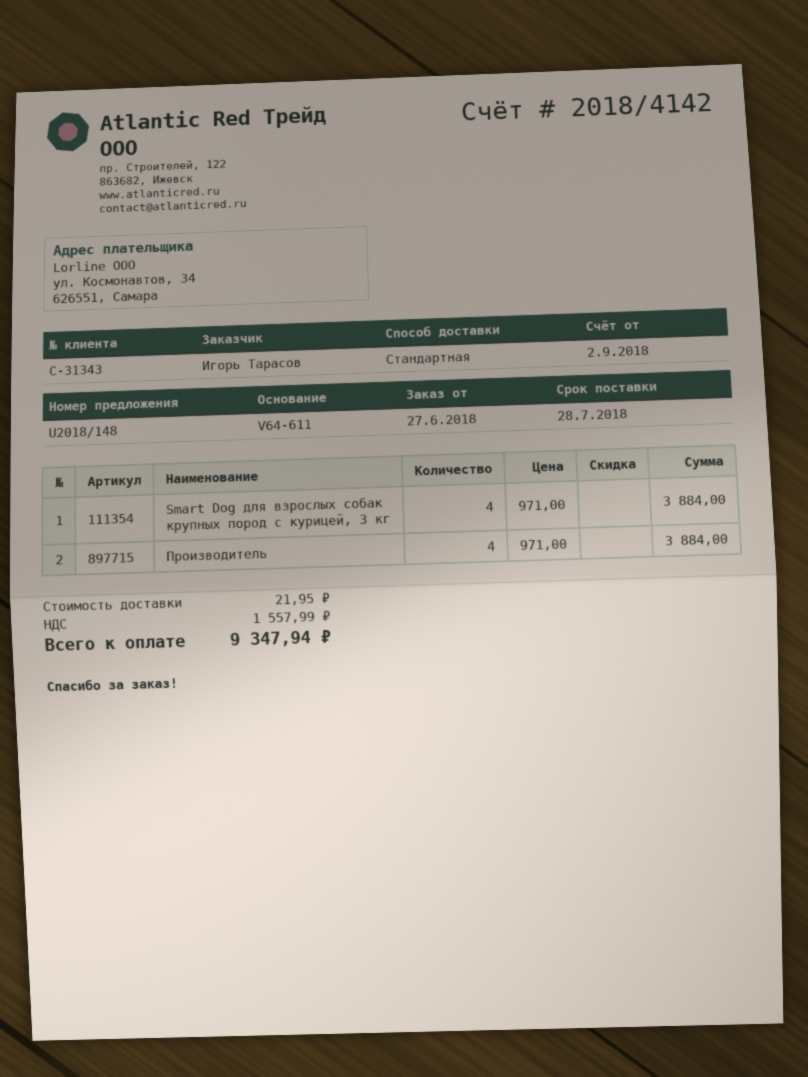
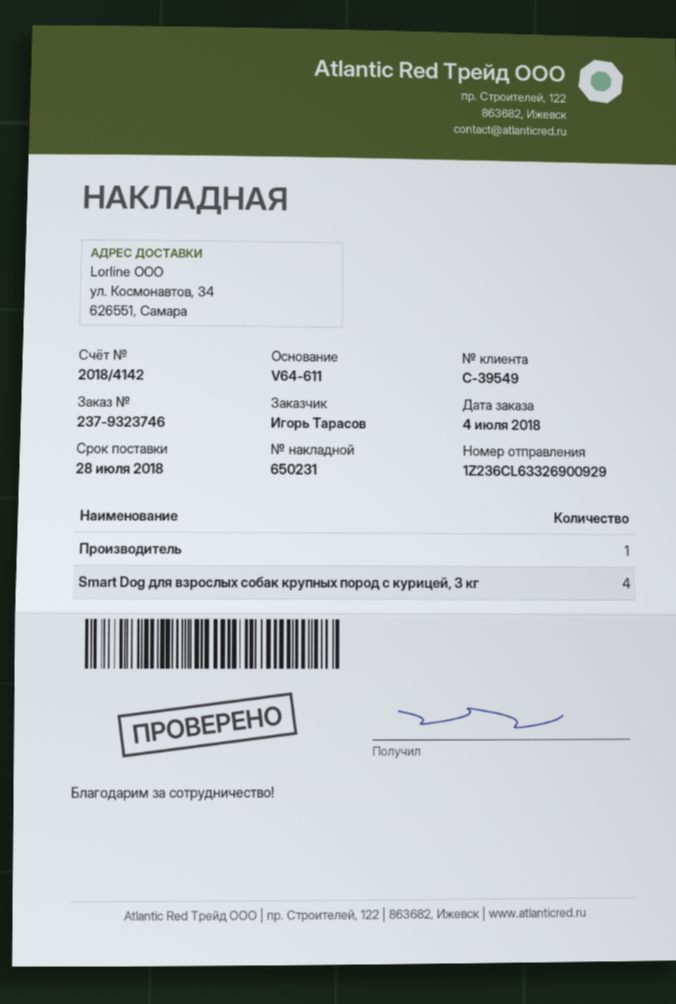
order date: 2018-06-27 -> 2018-07-04
customer number: C-31343 -> C-39549
Производитель: 4 -> 1

